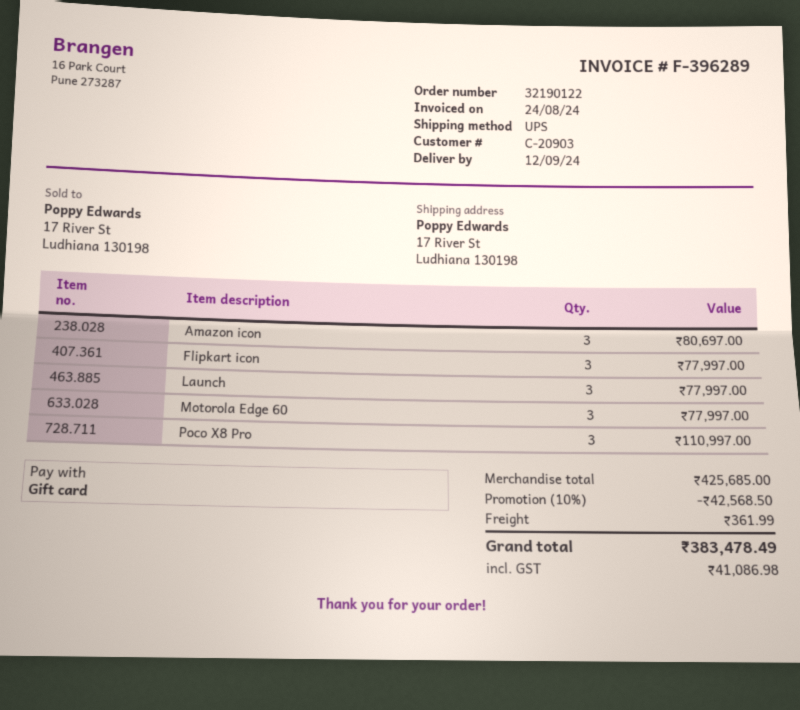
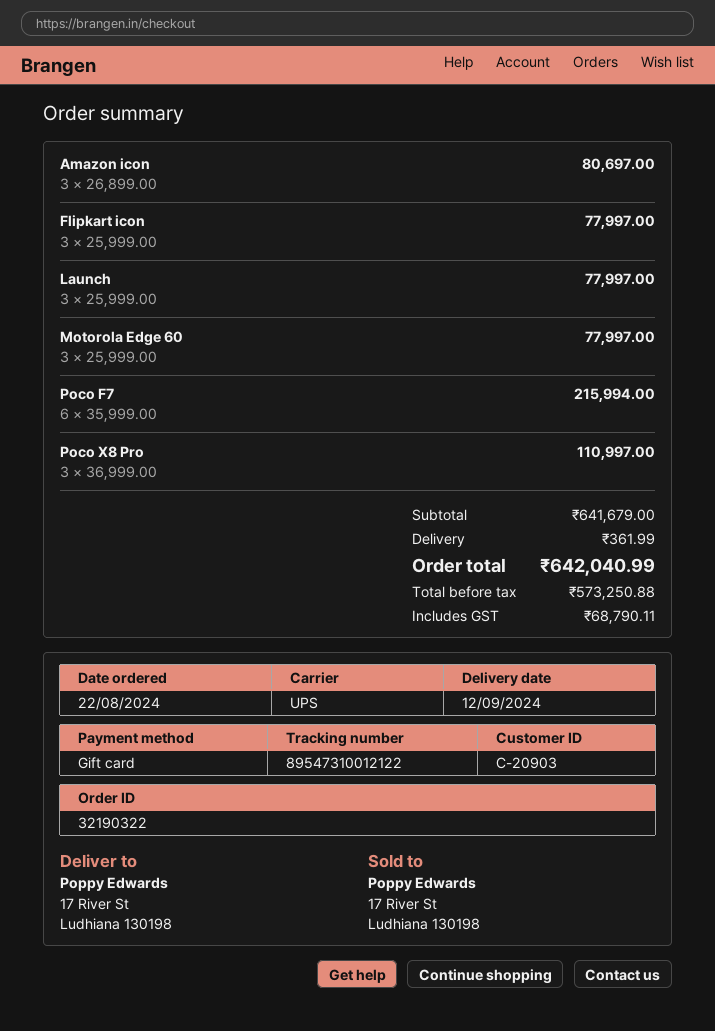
order number: 32190122 -> 32190322
Poco F7: none -> 6 for 215994.00
subtotal: 425685.00 -> 641679.00
discount: 10% = 42568.50 -> none
tax: 41086.98 -> 68790.11
total: 383478.49 -> 642040.99

